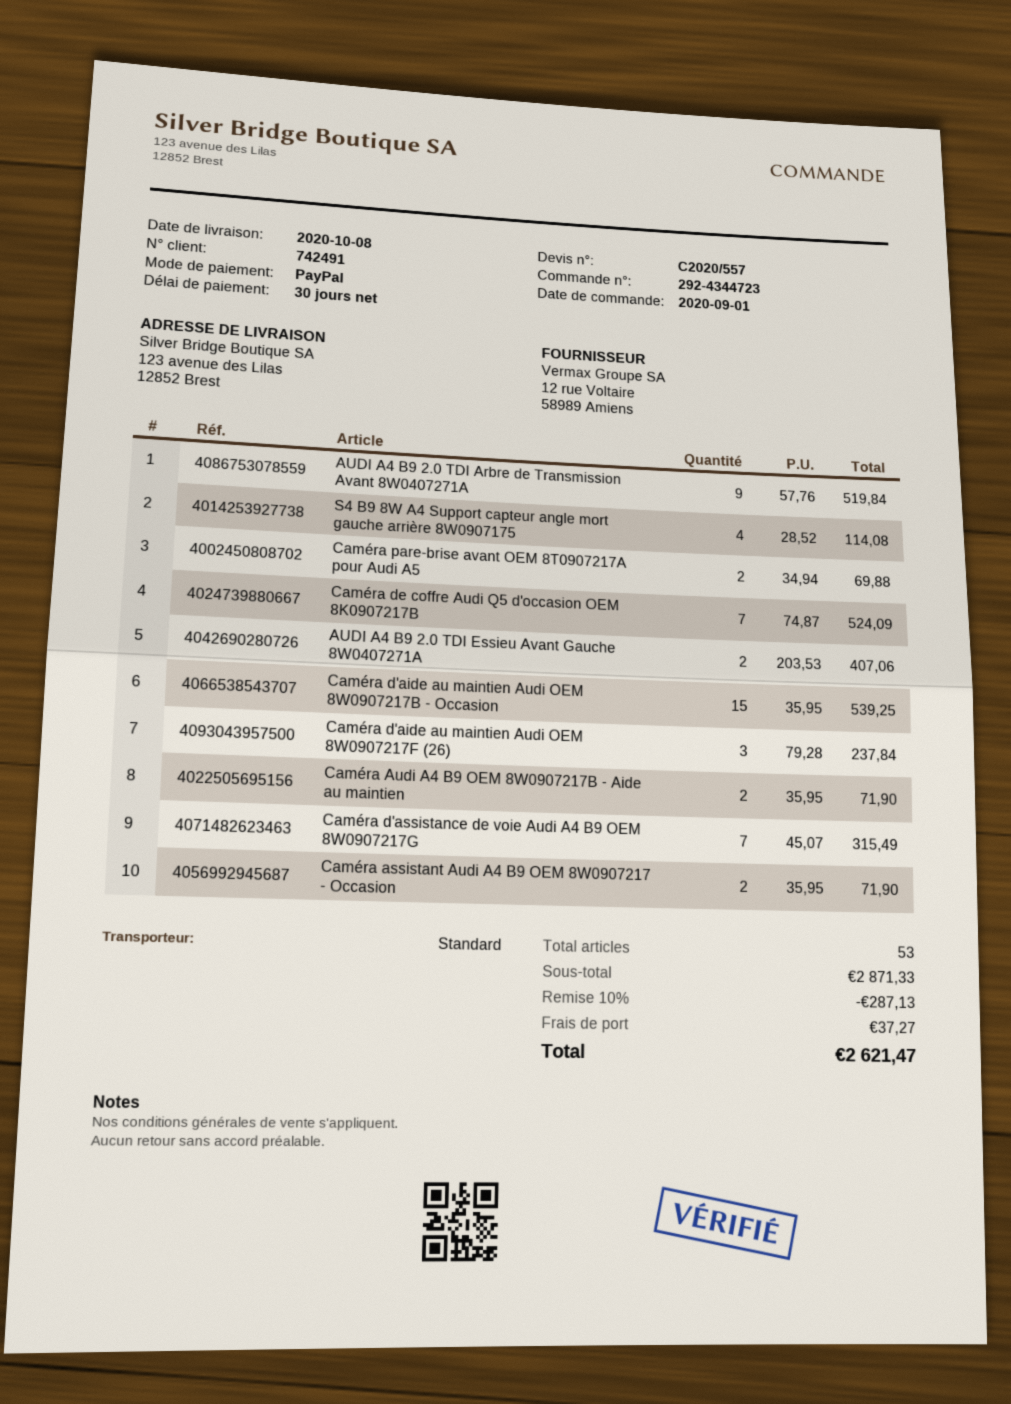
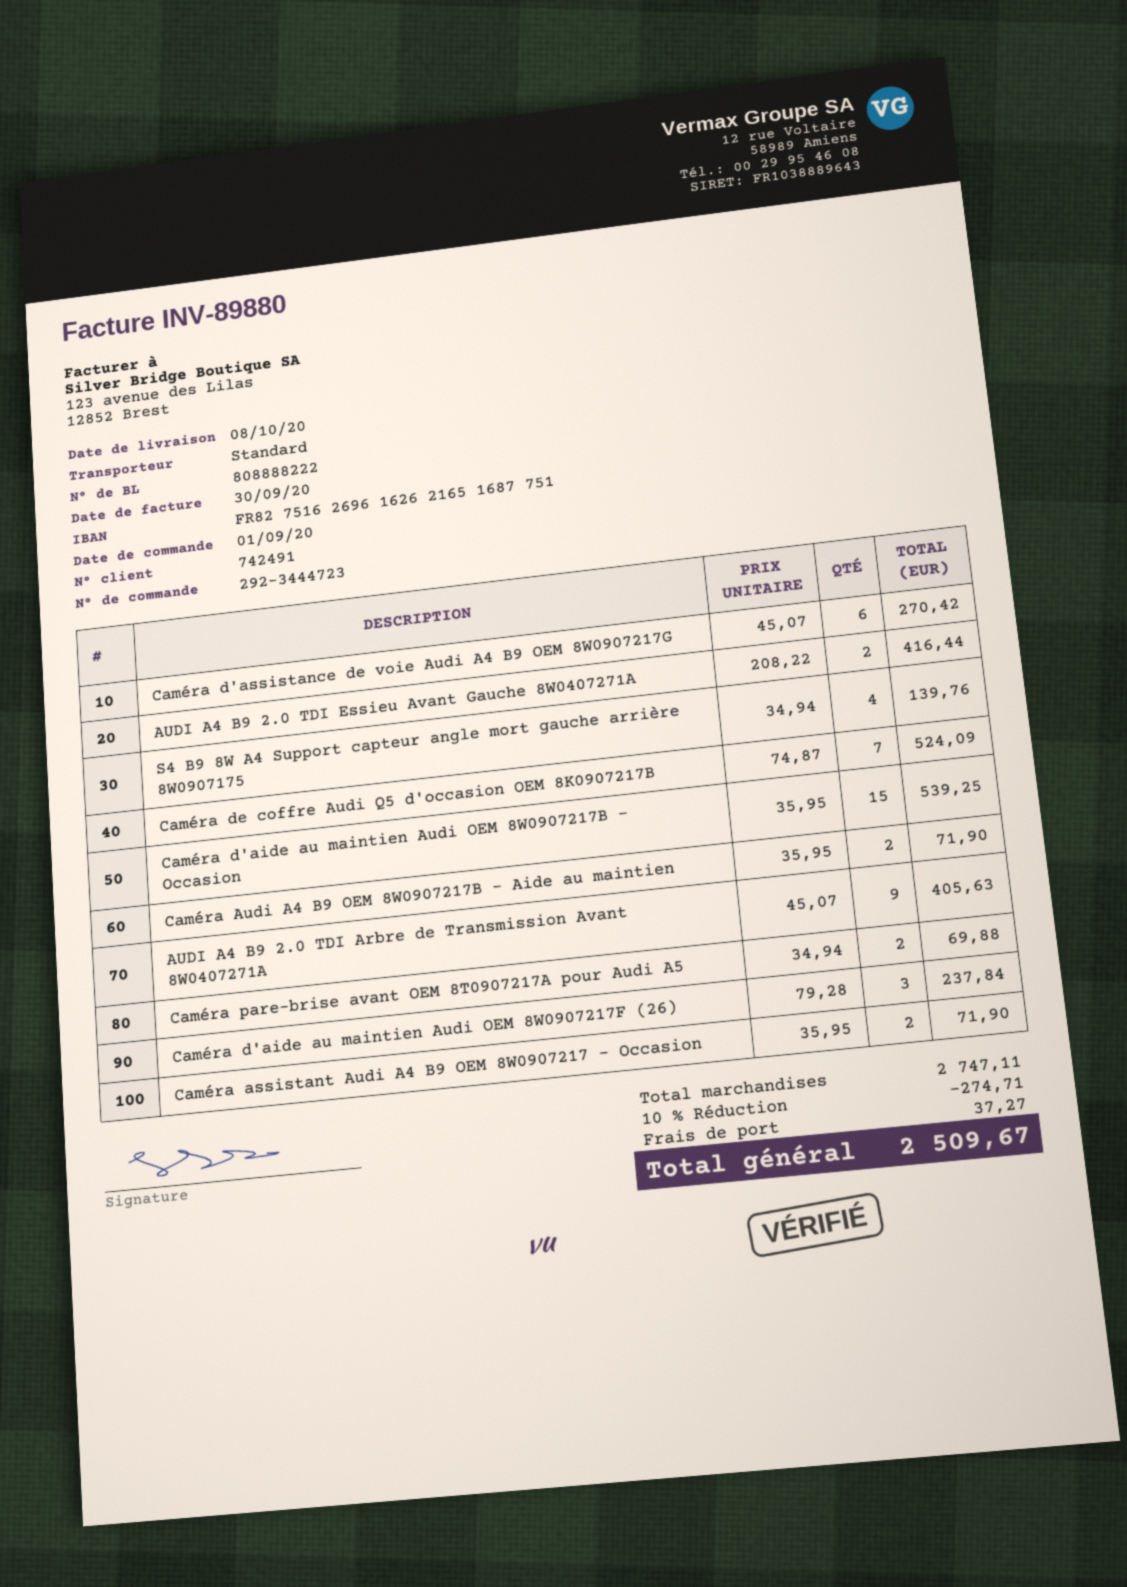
order number: 292-4344723 -> 292-3444723
AUDI A4 B9 2.0 TDI Arbre de Transmission Avant 8W0407271A: 9 x 57.76 = 519.84 -> 9 x 45.07 = 405.63
S4 B9 8W A4 Support capteur angle mort gauche arrière 8W0907175: 4 x 28.52 = 114.08 -> 4 x 34.94 = 139.76
AUDI A4 B9 2.0 TDI Essieu Avant Gauche 8W0407271A: 2 x 203.53 = 407.06 -> 2 x 208.22 = 416.44
Caméra d'assistance de voie Audi A4 B9 OEM 8W0907217G: 7 x 45.07 = 315.49 -> 6 x 45.07 = 270.42
subtotal: 2871.33 -> 2747.11
discount: 10% = 287.13 -> 10% = 274.71
total: 2621.47 -> 2509.67

